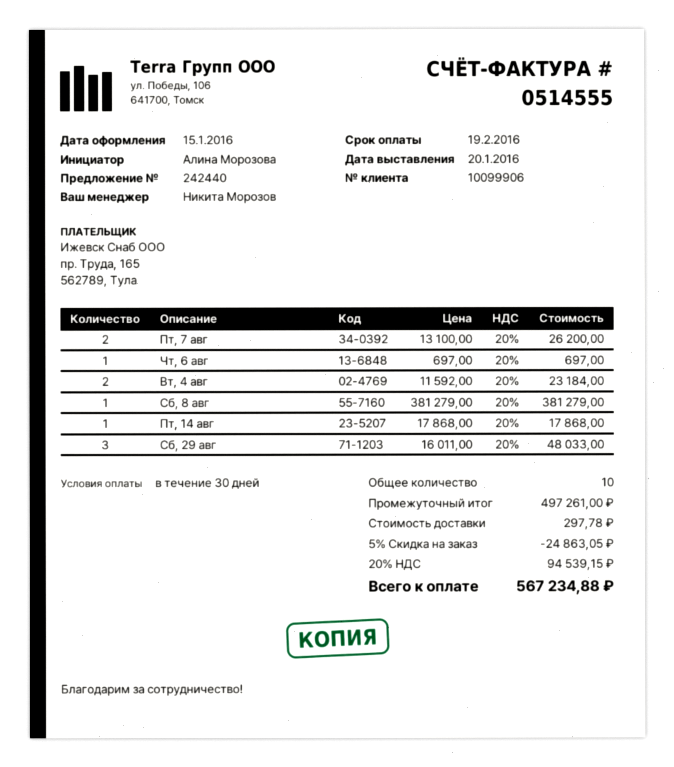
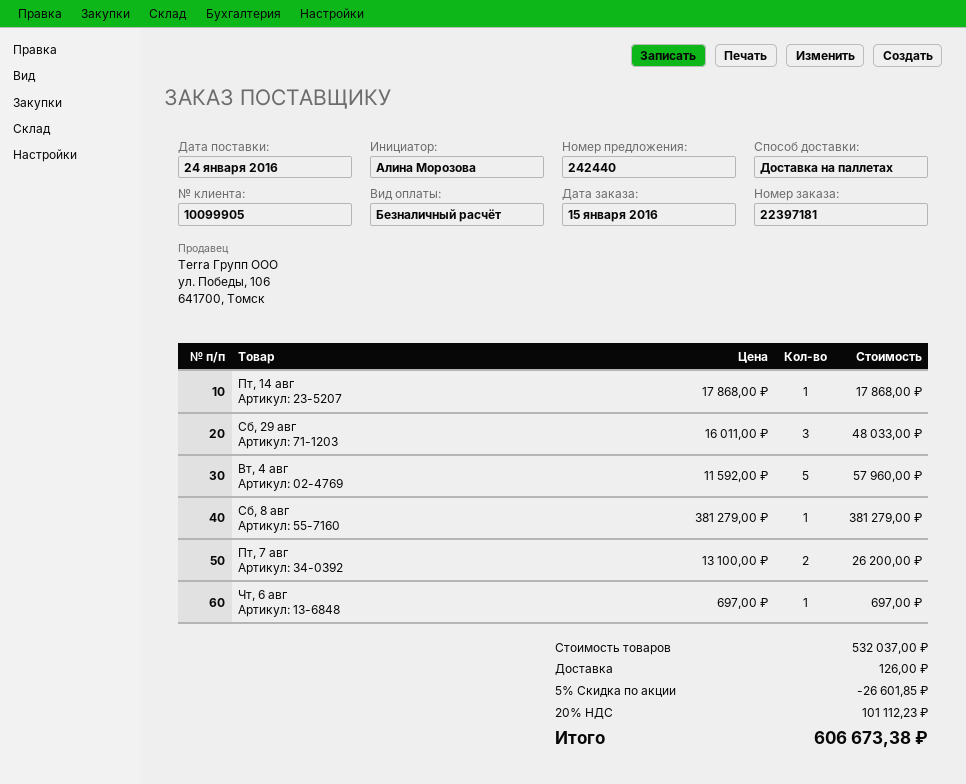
customer number: 10099906 -> 10099905
Вт, 4 авг: 2 x 11592.00 = 23184.00 -> 5 x 11592.00 = 57960.00
subtotal: 497261.00 -> 532037.00
discount: 5% = 24863.05 -> 5% = 26601.85
shipping: 297.78 -> 126.00
tax: 20% = 94539.15 -> 20% = 101112.23
total: 567234.88 -> 606673.38

